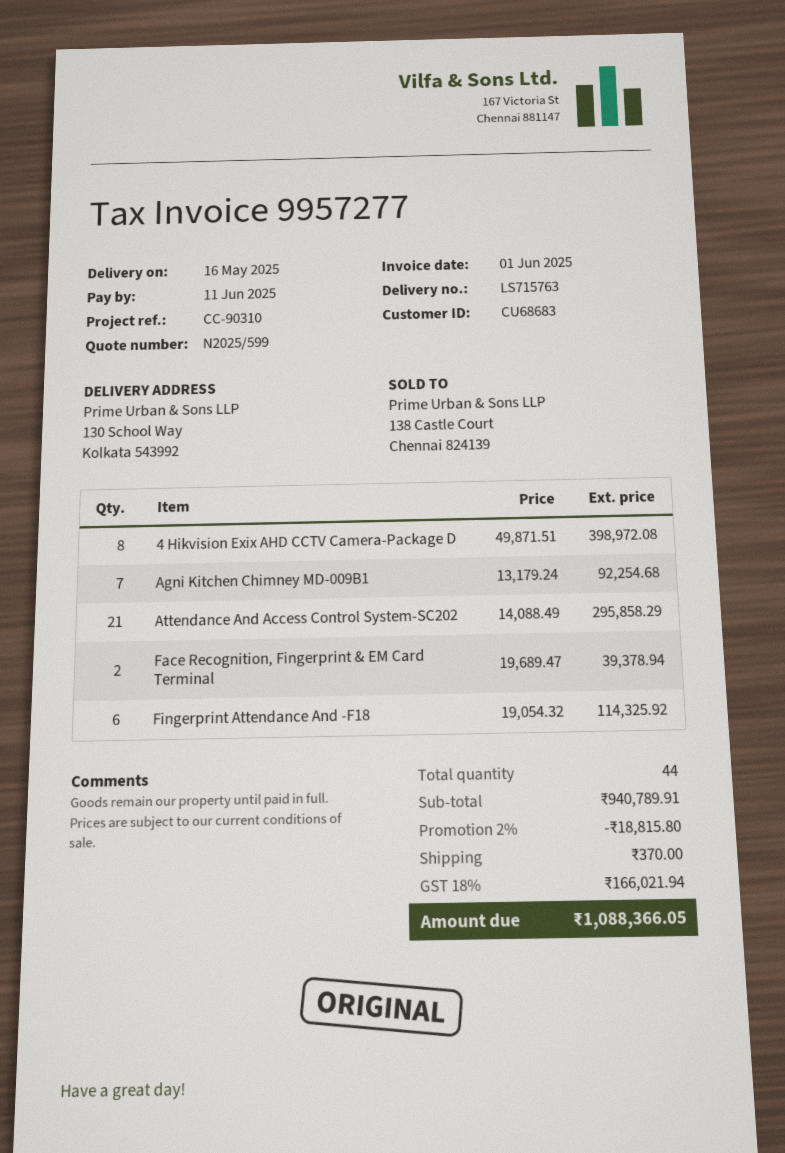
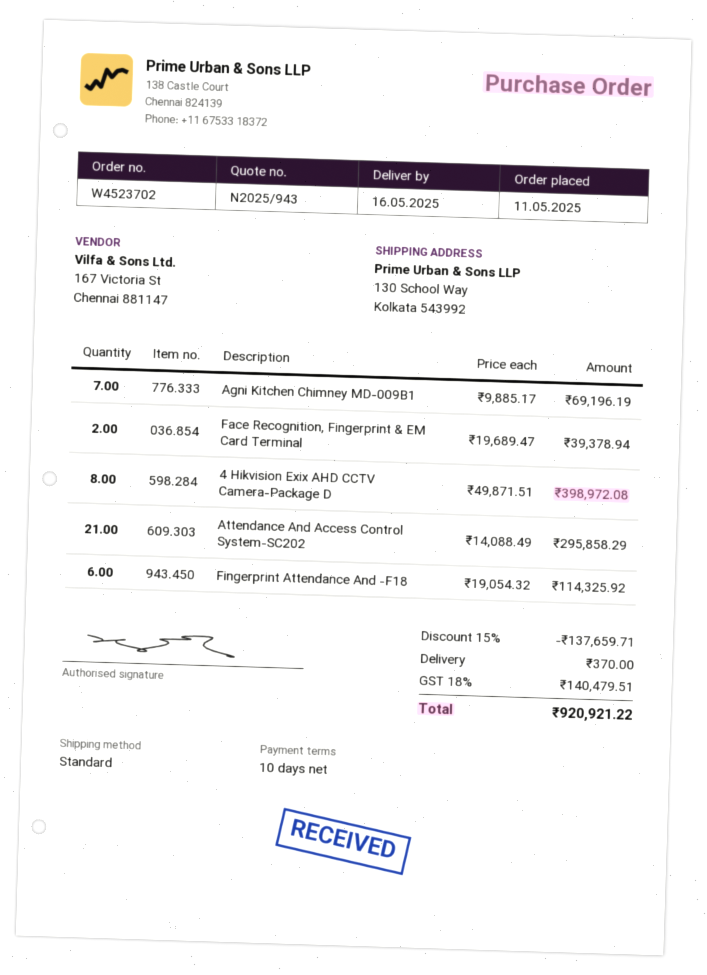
quote number: N2025/599 -> N2025/943
Agni Kitchen Chimney MD-009B1: 7 x 13179.24 = 92254.68 -> 7 x 9885.17 = 69196.19
discount: 2% = 18815.80 -> 15% = 137659.71
tax: 18% = 166021.94 -> 18% = 140479.51
total: 1088366.05 -> 920921.22

